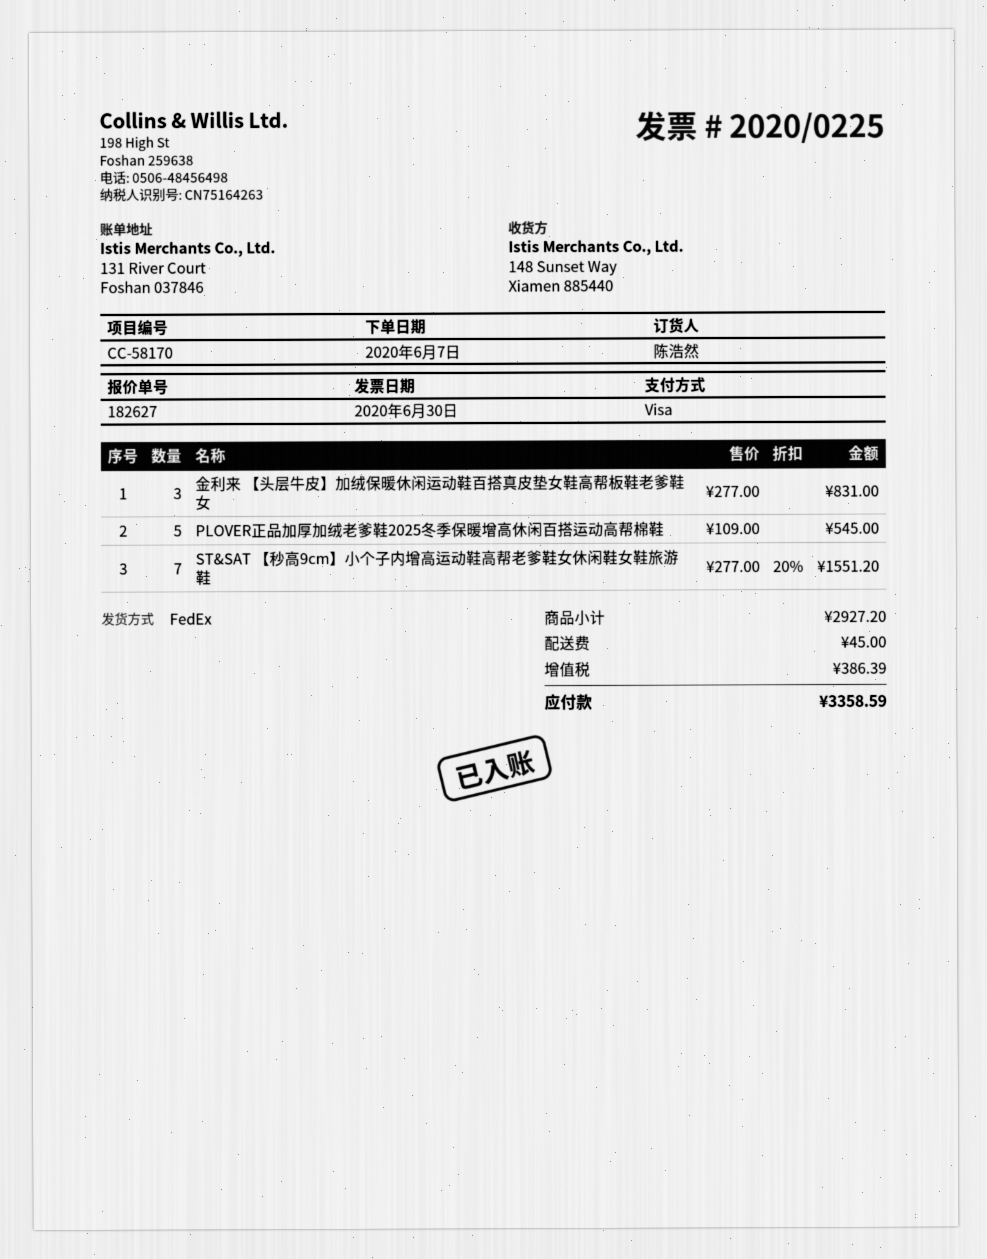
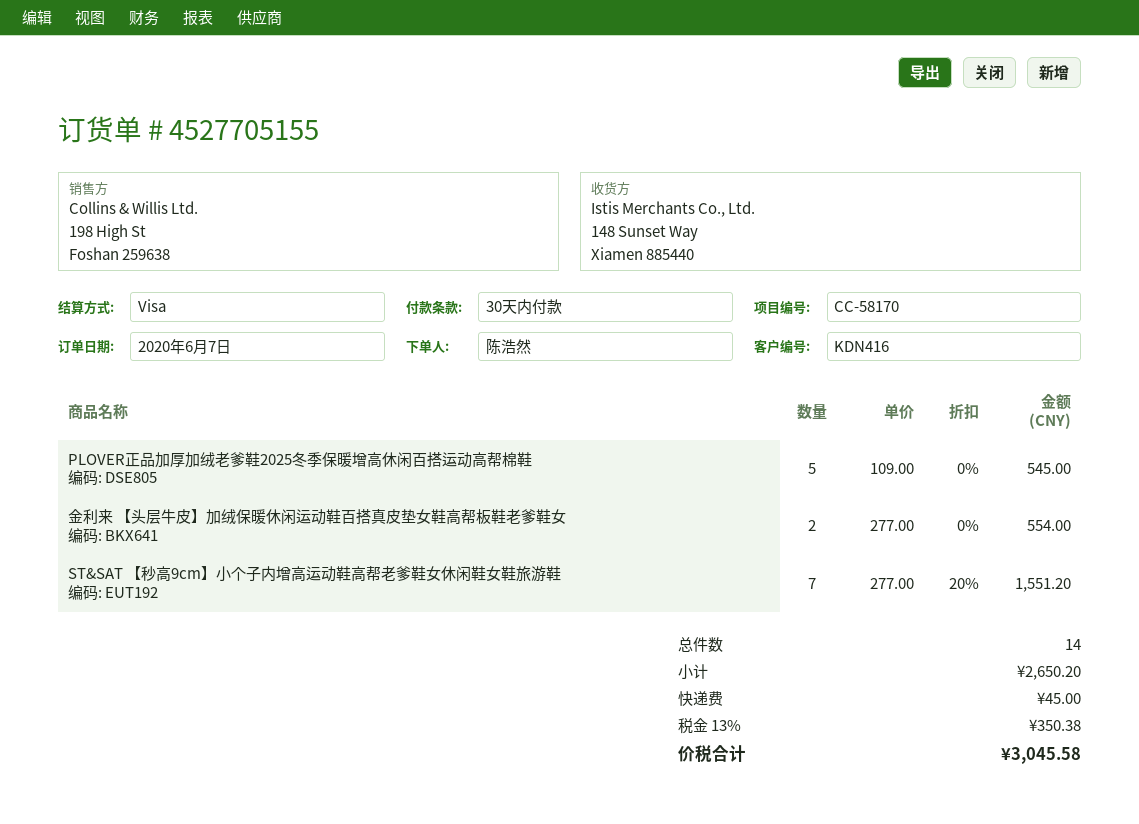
金利来 【头层牛皮】加绒保暖休闲运动鞋百搭真皮垫女鞋高帮板鞋老爹鞋女: 3 x 277.00 = 831.00 -> 2 x 277.00 = 554.00
subtotal: 2927.20 -> 2650.20
tax: 386.39 -> 350.38
total: 3358.59 -> 3045.58

